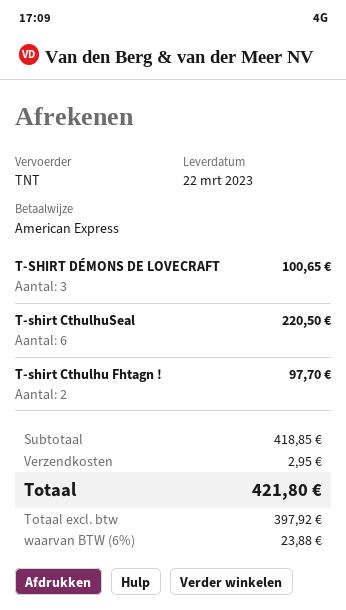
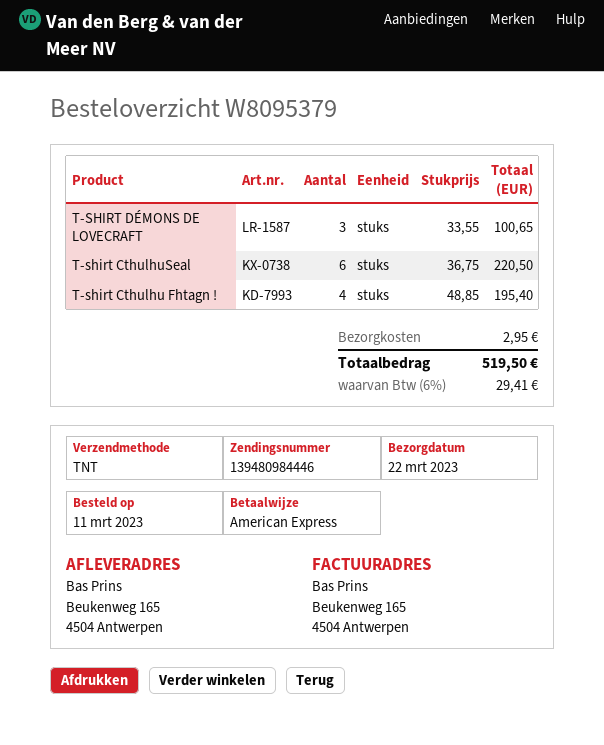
T-shirt Cthulhu Fhtagn !: 2 for 97.70 -> 4 for 195.40
tax: 6% = 23.88 -> 6% = 29.41
total: 421.80 -> 519.50

